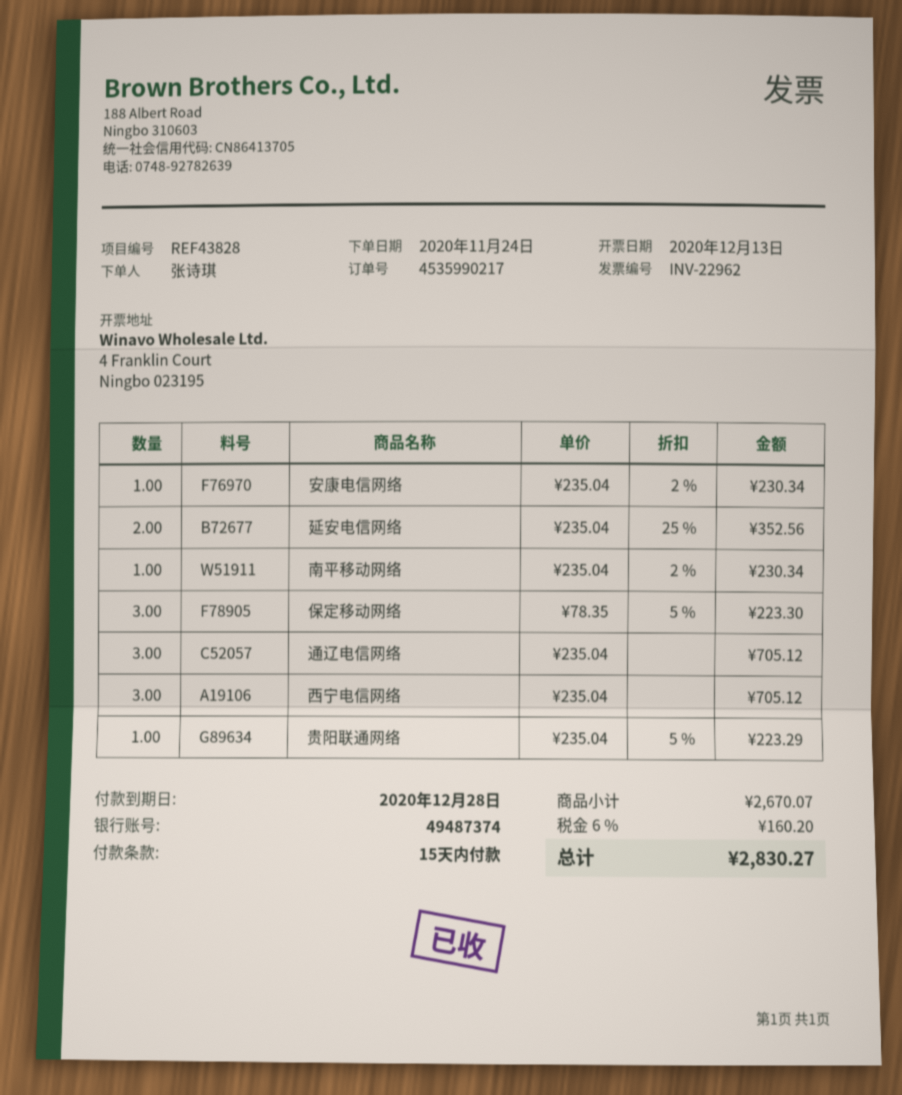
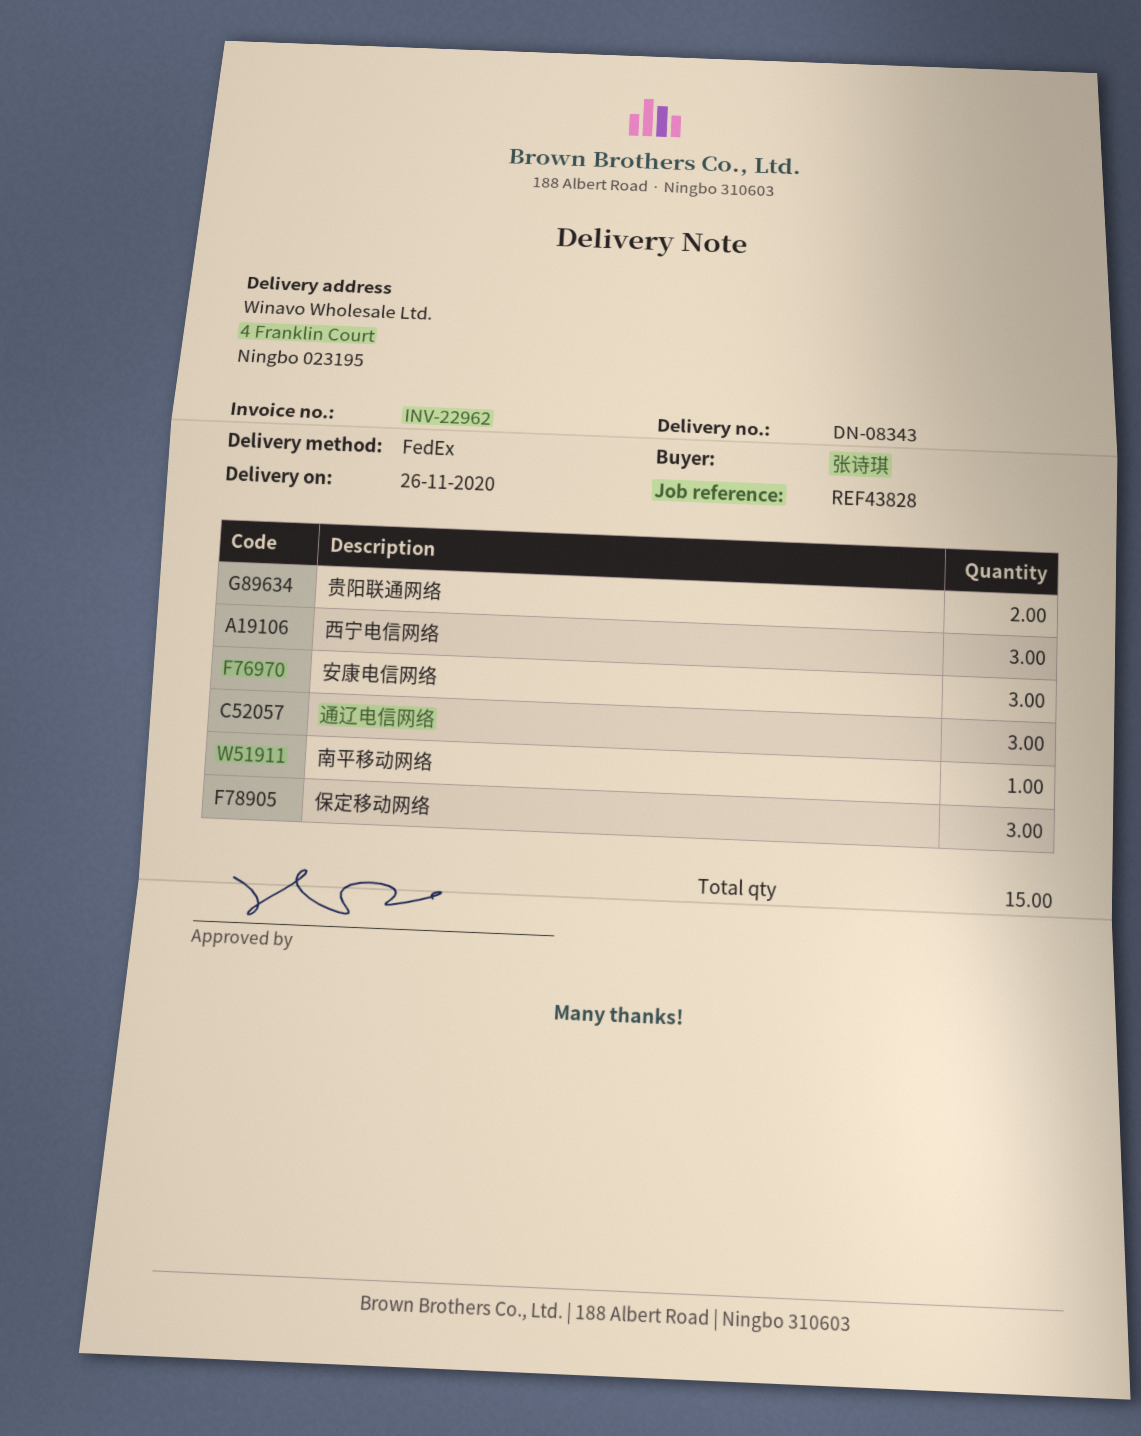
安康电信网络: 1 -> 3
延安电信网络: 2 -> none
贵阳联通网络: 1 -> 2

